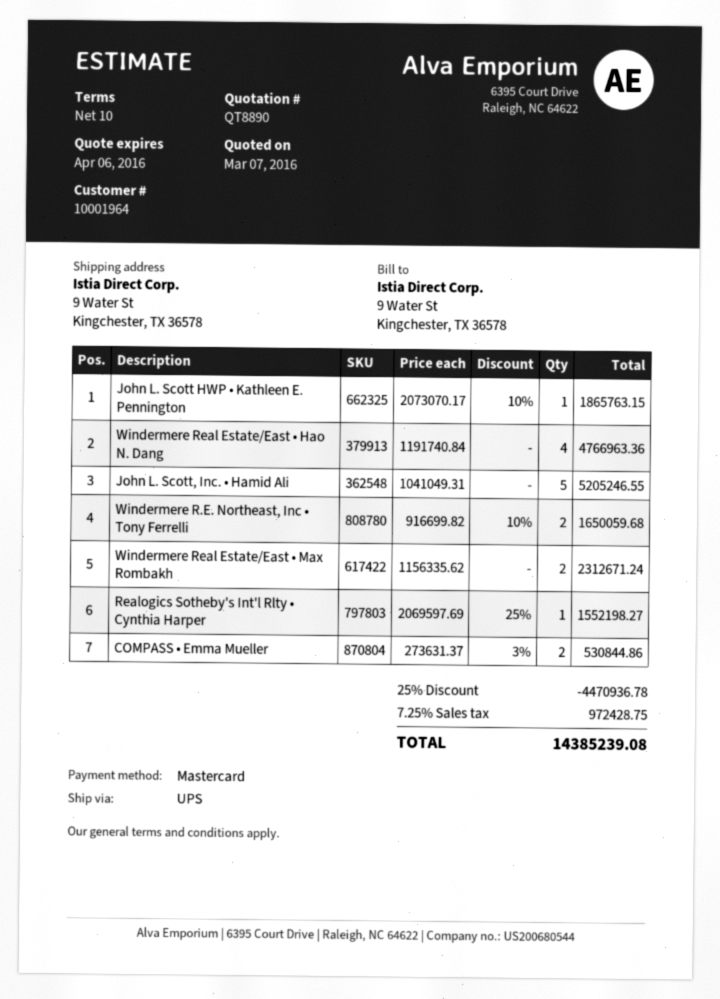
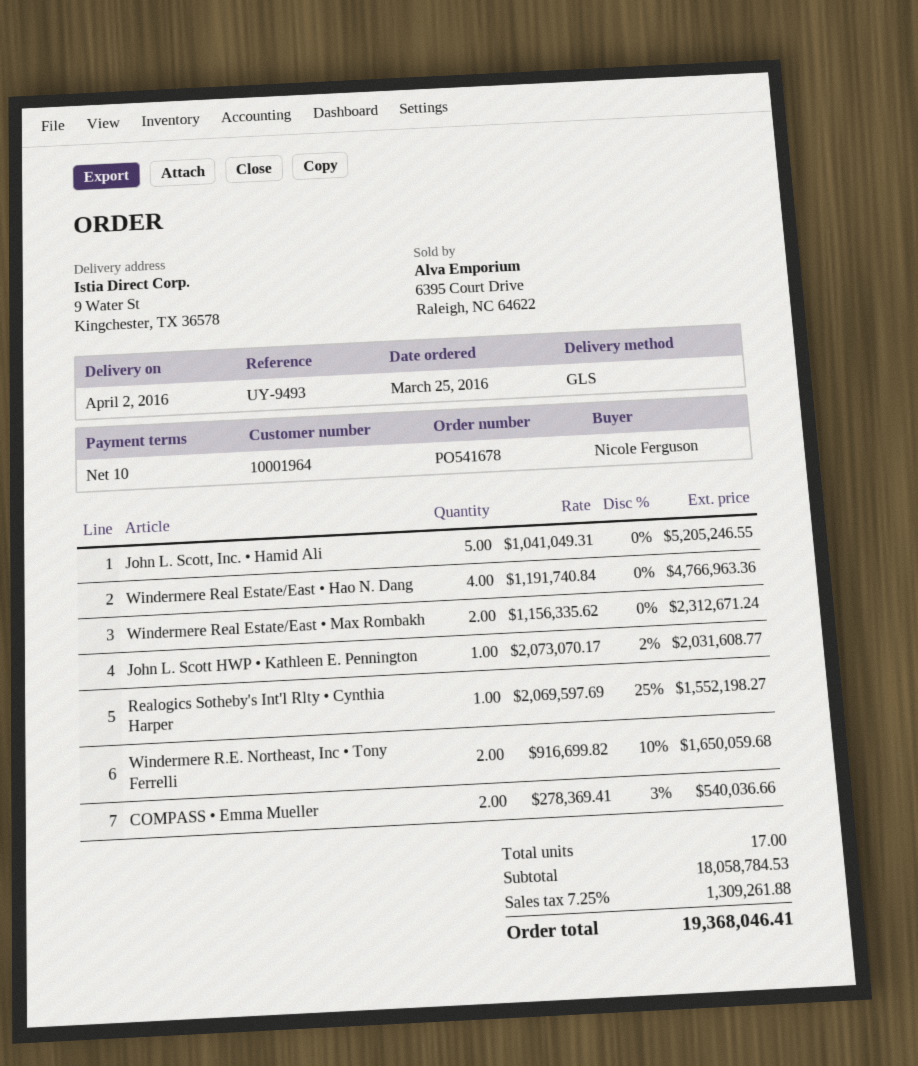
shipping method: UPS -> GLS
John L. Scott HWP • Kathleen E. Pennington: 1 x 2073070.17 - 10% = 1865763.15 -> 1 x 2073070.17 - 2% = 2031608.77
COMPASS • Emma Mueller: 2 x 273631.37 - 3% = 530844.86 -> 2 x 278369.41 - 3% = 540036.66
discount: 25% = 4470936.78 -> none
tax: 7.25% = 972428.75 -> 7.25% = 1309261.88
total: 14385239.08 -> 19368046.41

